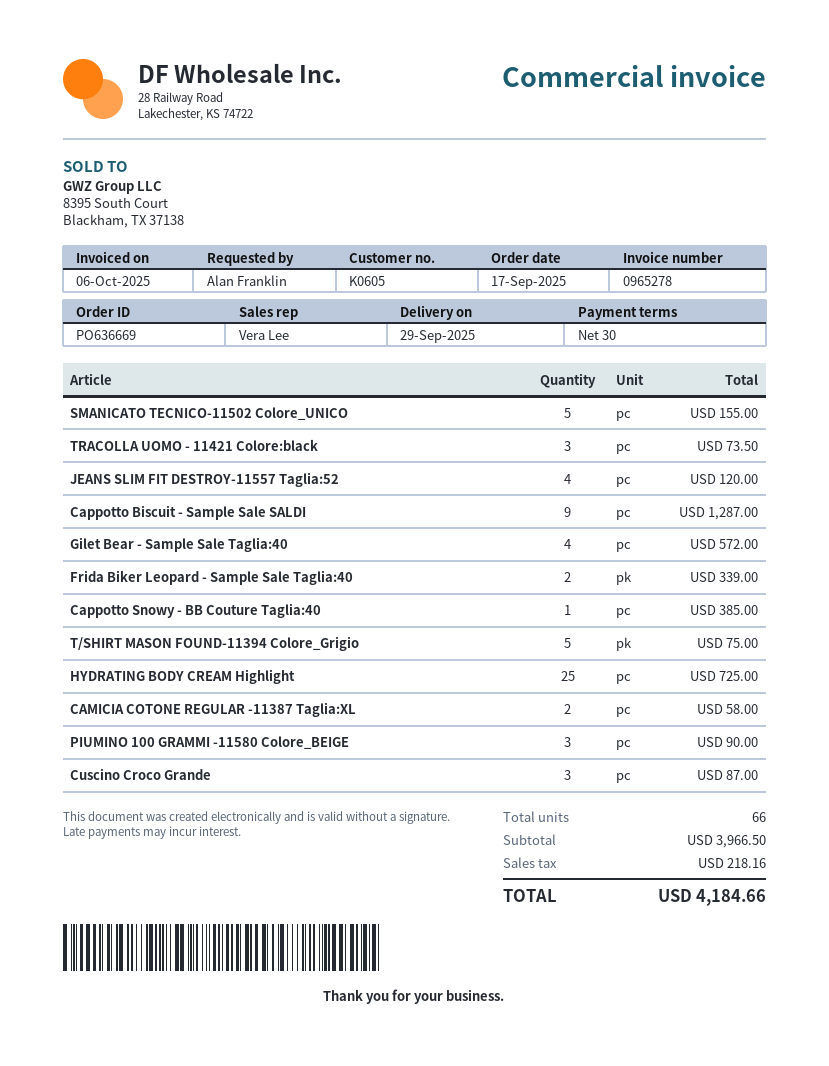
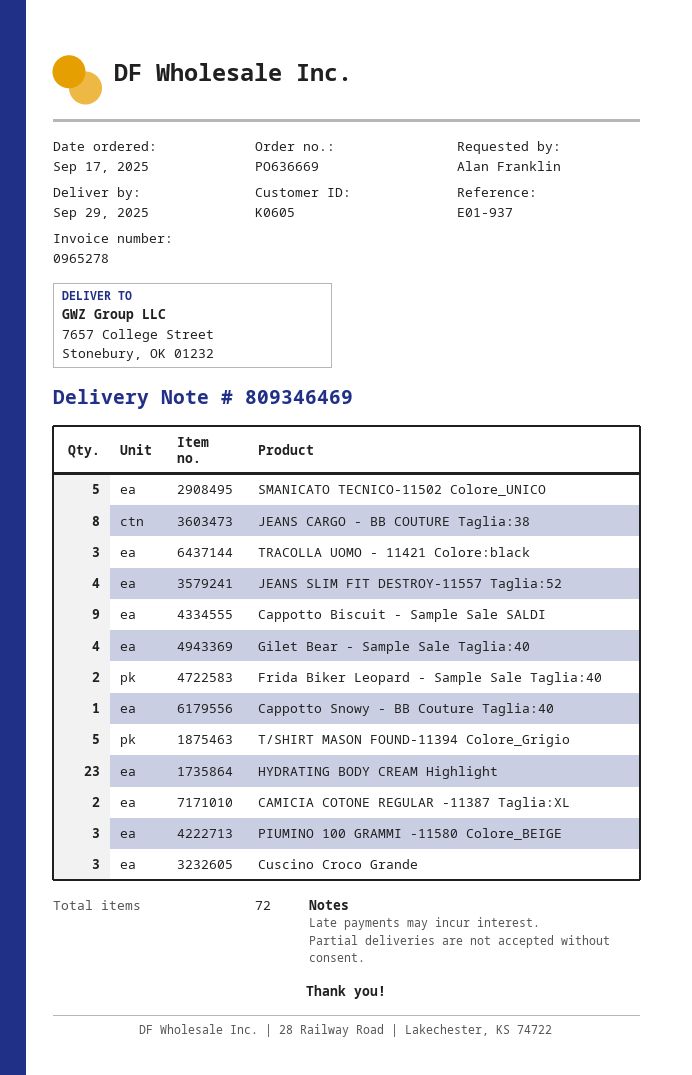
HYDRATING BODY CREAM Highlight: 25 -> 23
JEANS CARGO - BB COUTURE Taglia:38: none -> 8
total quantity: 66 -> 72

